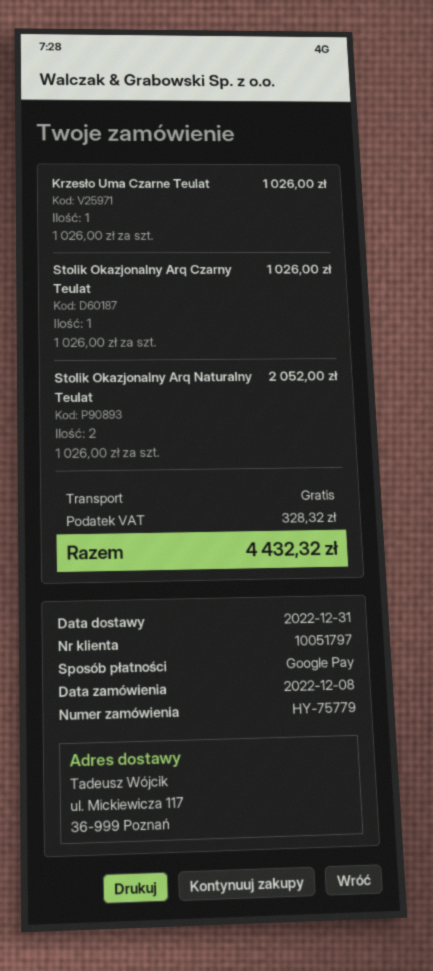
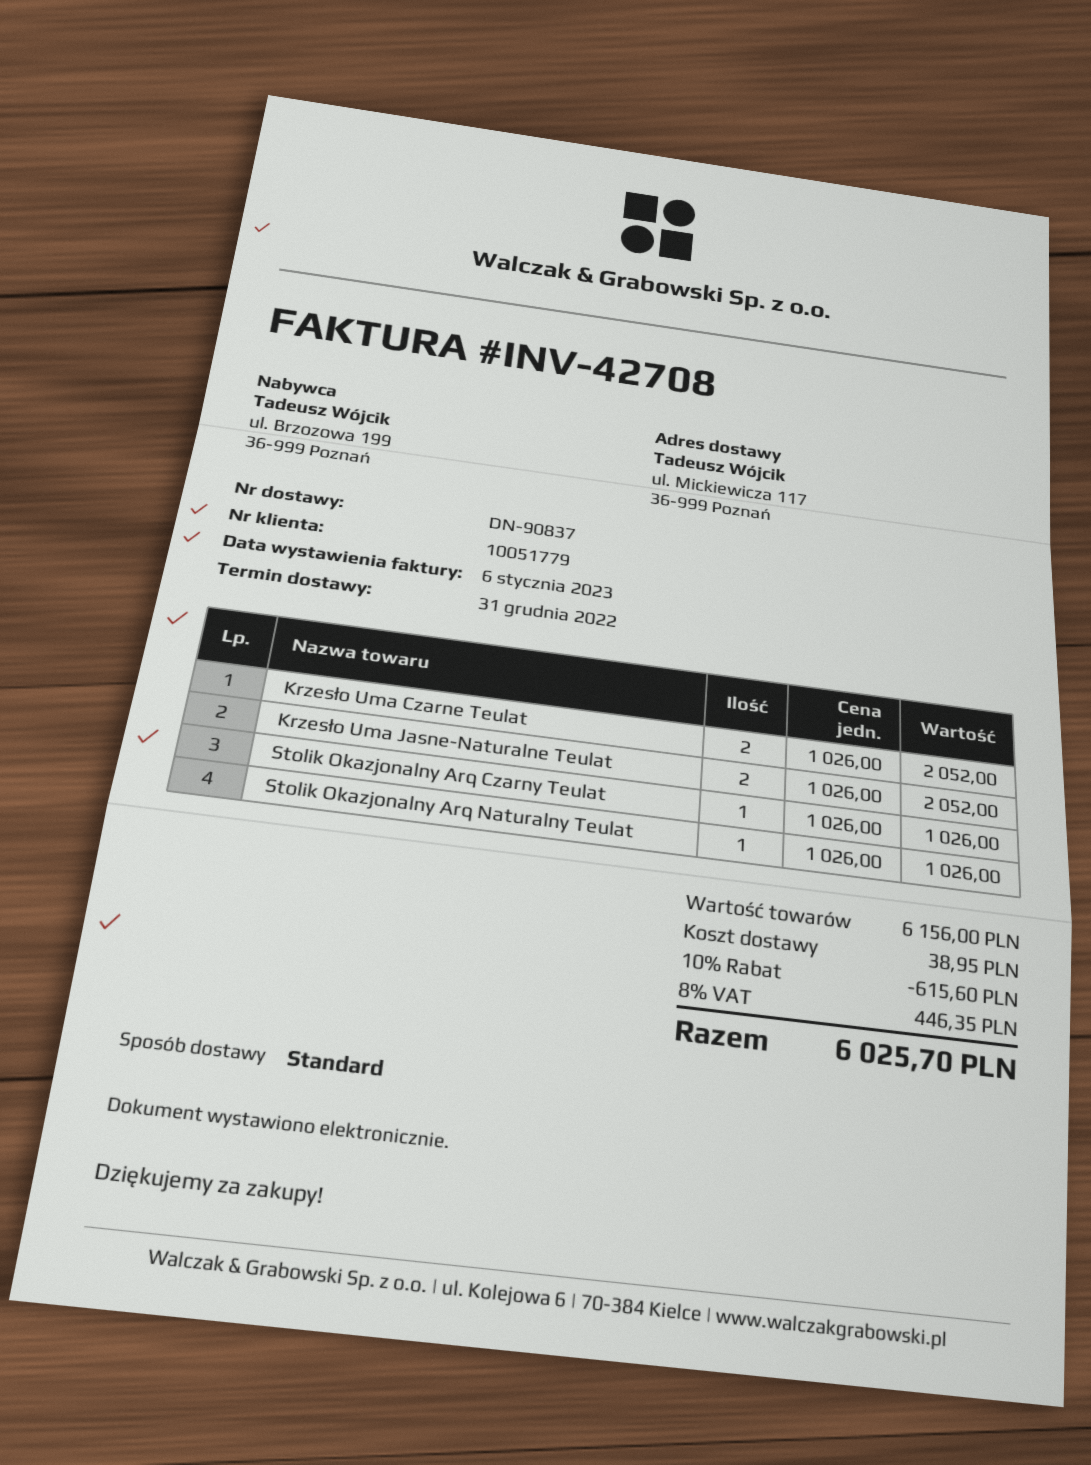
customer number: 10051797 -> 10051779
Krzesło Uma Czarne Teulat: 1 x 1026.00 = 1026.00 -> 2 x 1026.00 = 2052.00
Stolik Okazjonalny Arq Naturalny Teulat: 2 x 1026.00 = 2052.00 -> 1 x 1026.00 = 1026.00
Krzesło Uma Jasne-Naturalne Teulat: none -> 2 x 1026.00 = 2052.00
discount: none -> 10% = 615.60
shipping: 0.00 -> 38.95
tax: 328.32 -> 446.35
total: 4432.32 -> 6025.70

